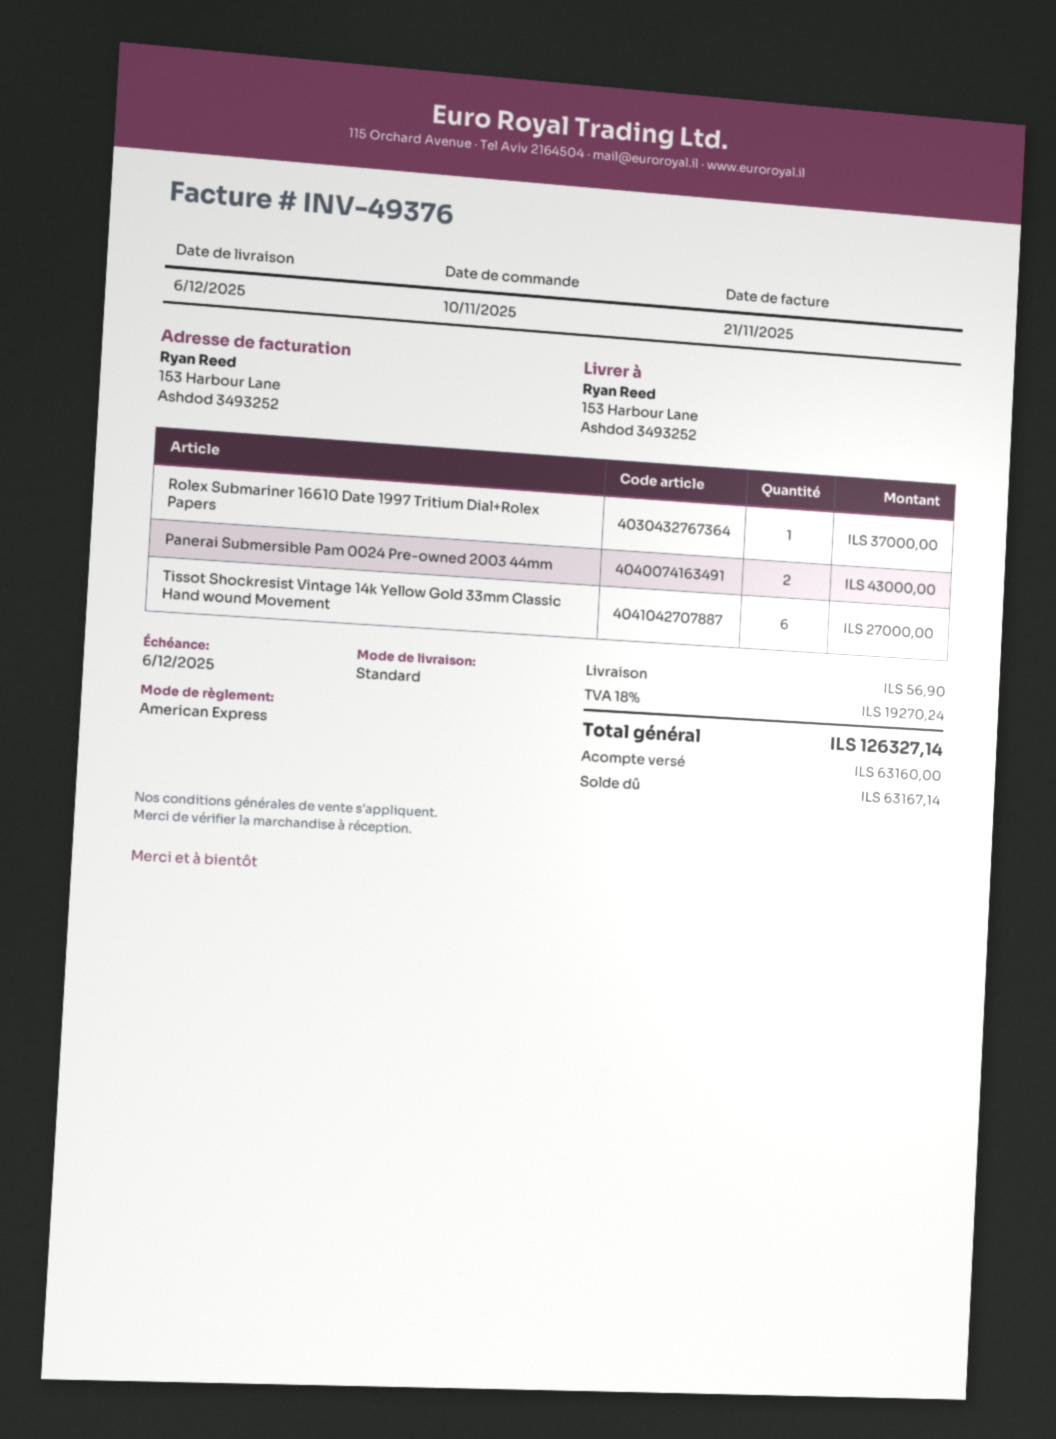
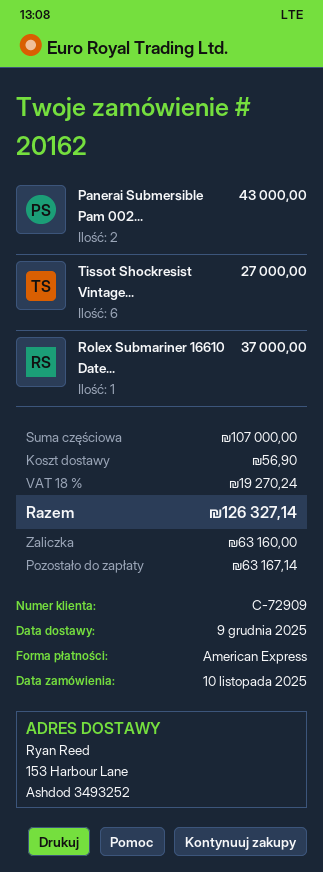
delivery date: 2025-12-06 -> 2025-12-09

